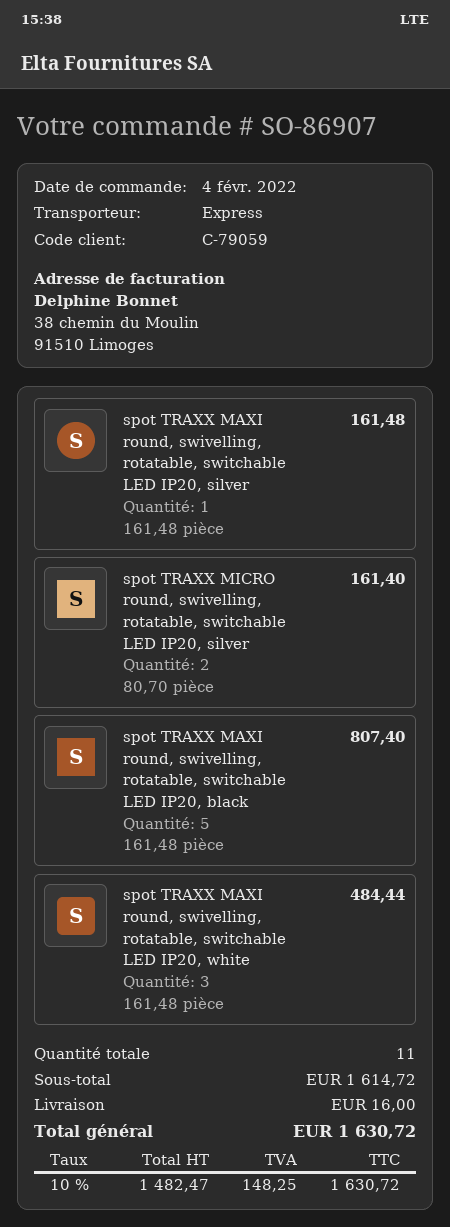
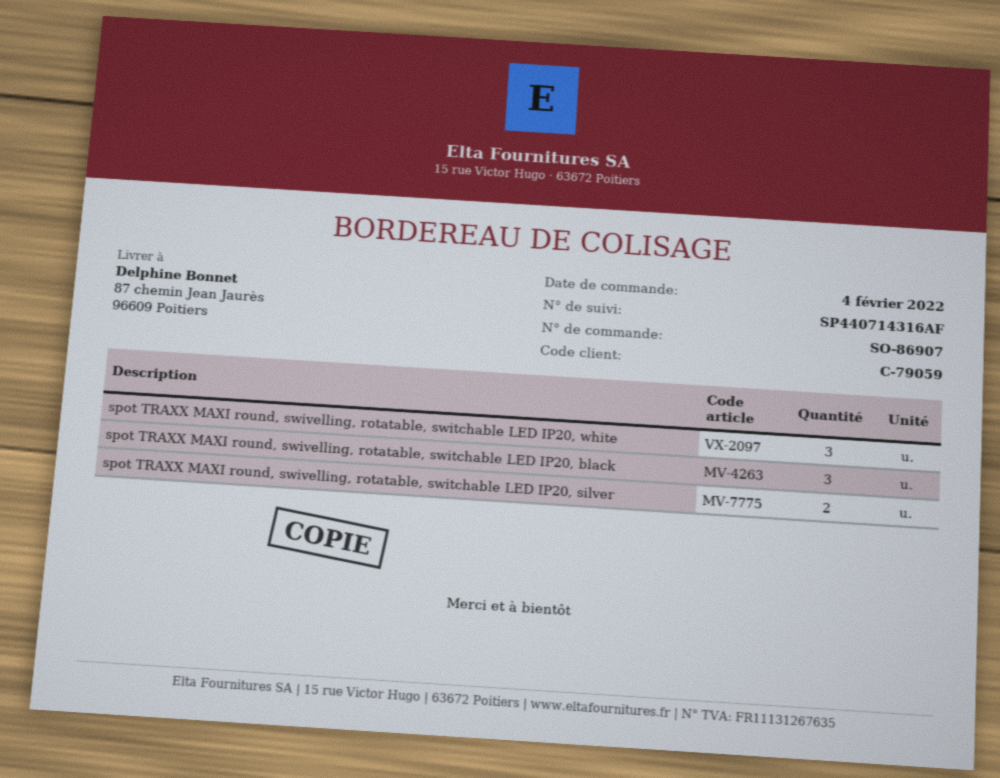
spot TRAXX MAXI round, swivelling, rotatable, switchable LED IP20, silver: 1 -> 2
spot TRAXX MICRO round, swivelling, rotatable, switchable LED IP20, silver: 2 -> none
spot TRAXX MAXI round, swivelling, rotatable, switchable LED IP20, black: 5 -> 3

